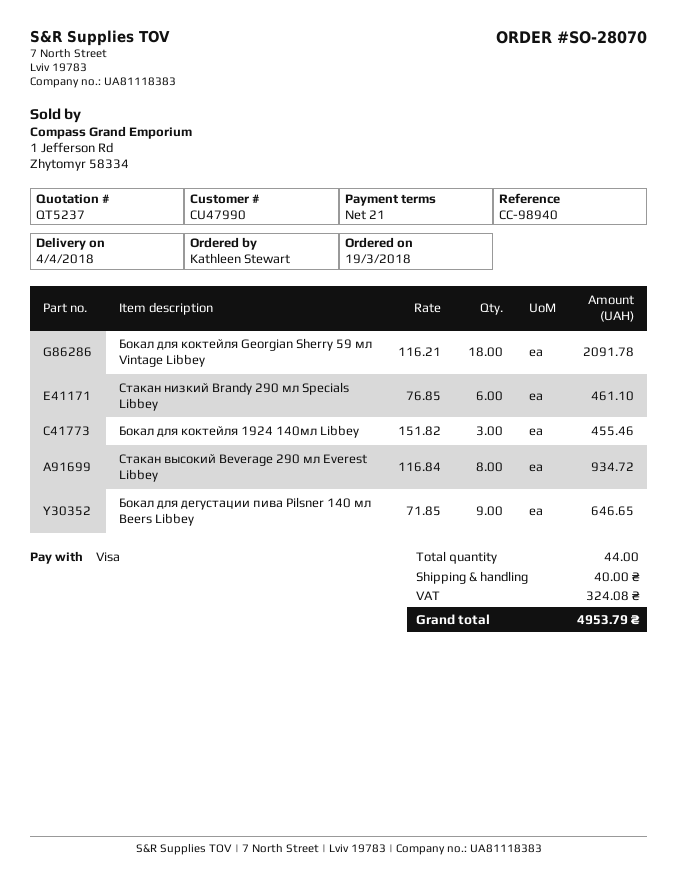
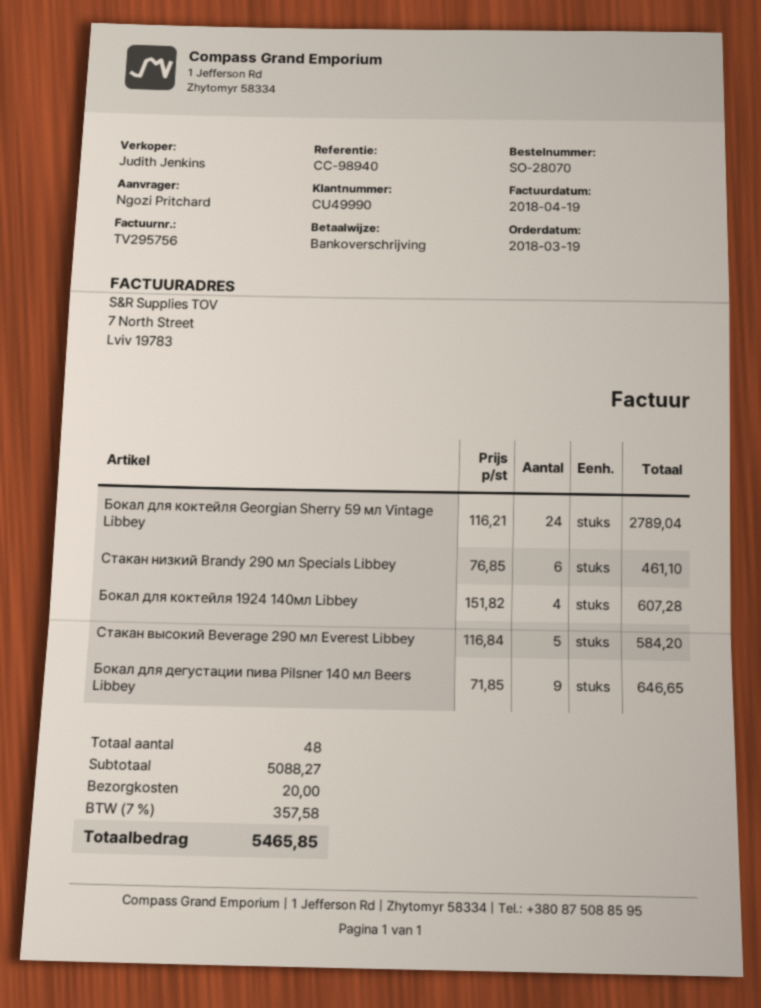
customer number: CU47990 -> CU49990
ordered by: Kathleen Stewart -> Ngozi Pritchard
payment method: Visa -> bank transfer
Бокал для коктейля Georgian Sherry 59 мл Vintage Libbey: 18 x 116.21 = 2091.78 -> 24 x 116.21 = 2789.04
Бокал для коктейля 1924 140мл Libbey: 3 x 151.82 = 455.46 -> 4 x 151.82 = 607.28
Стакан высокий Beverage 290 мл Everest Libbey: 8 x 116.84 = 934.72 -> 5 x 116.84 = 584.20
total quantity: 44 -> 48
shipping: 40.00 -> 20.00
tax: 324.08 -> 357.58
total: 4953.79 -> 5465.85

